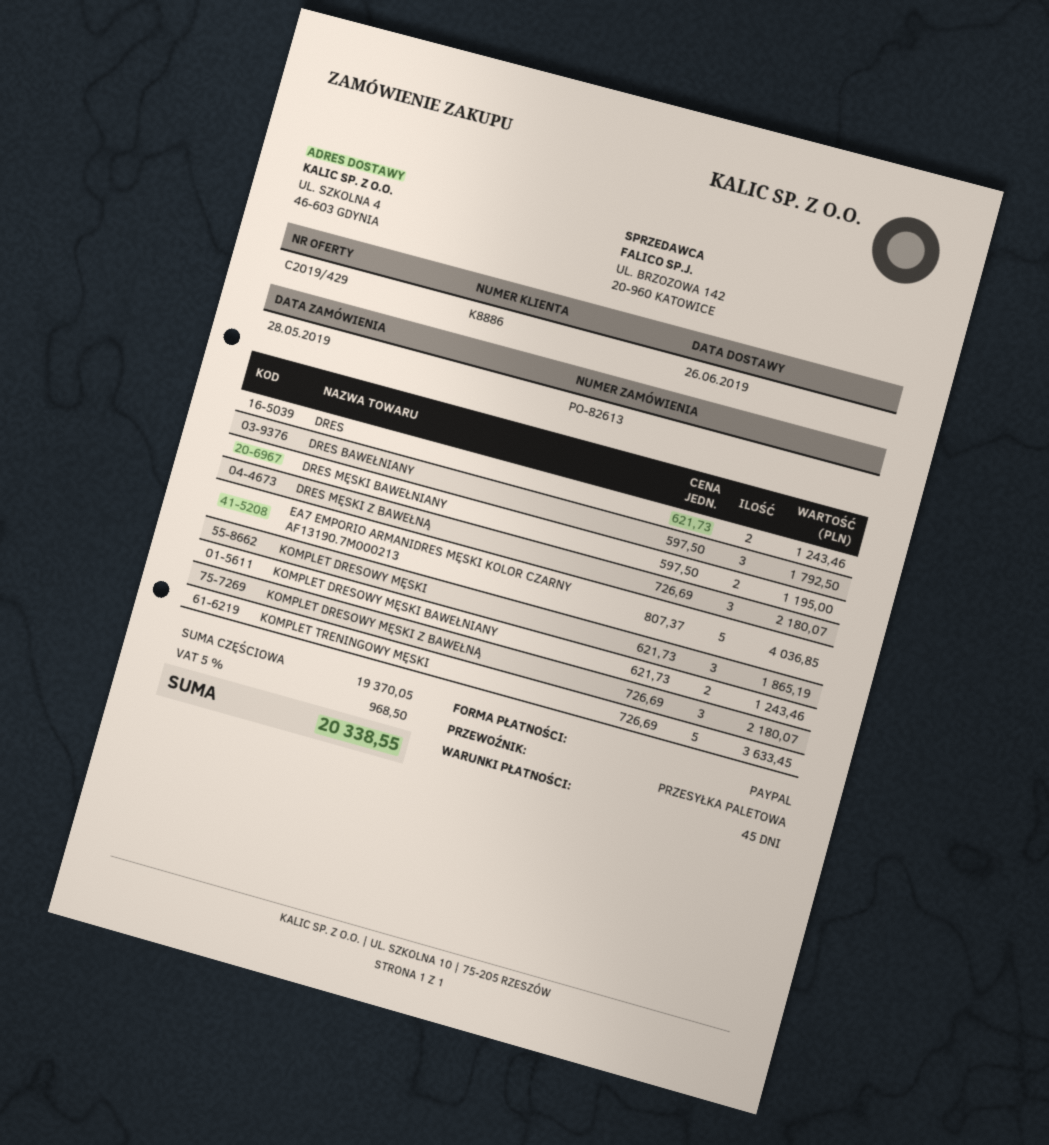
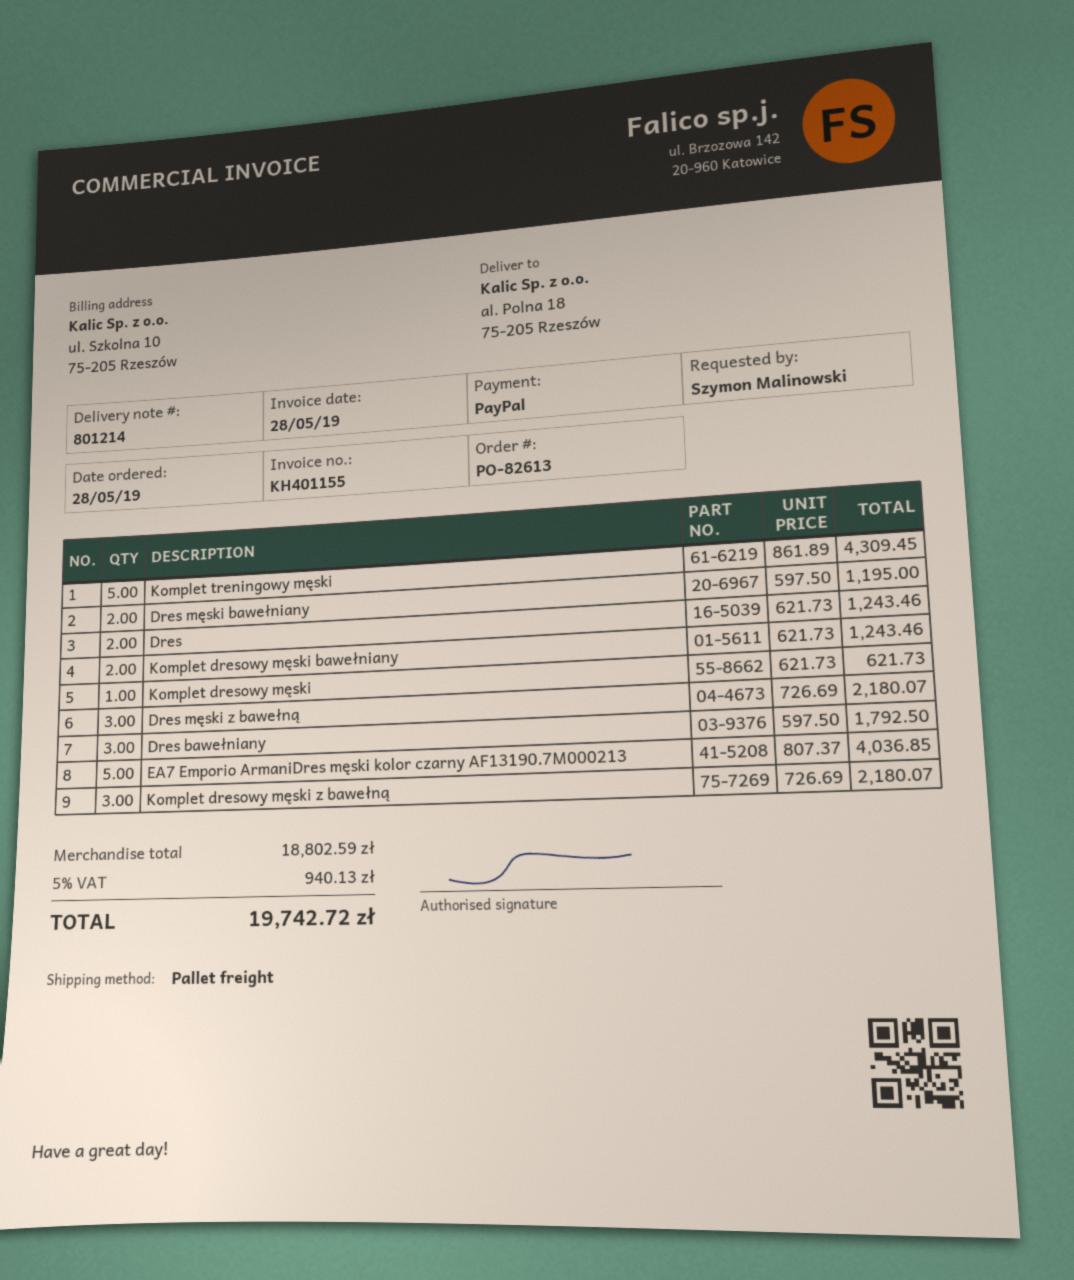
ship to: UL. SZKOLNA 4, 46-603 GDYNIA -> al. Polna 18, 75-205 Rzeszów
KOMPLET DRESOWY MĘSKI: 3 x 621.73 = 1865.19 -> 1 x 621.73 = 621.73
KOMPLET TRENINGOWY MĘSKI: 5 x 726.69 = 3633.45 -> 5 x 861.89 = 4309.45
subtotal: 19370.05 -> 18802.59
tax: 5% = 968.50 -> 5% = 940.13
total: 20338.55 -> 19742.72

